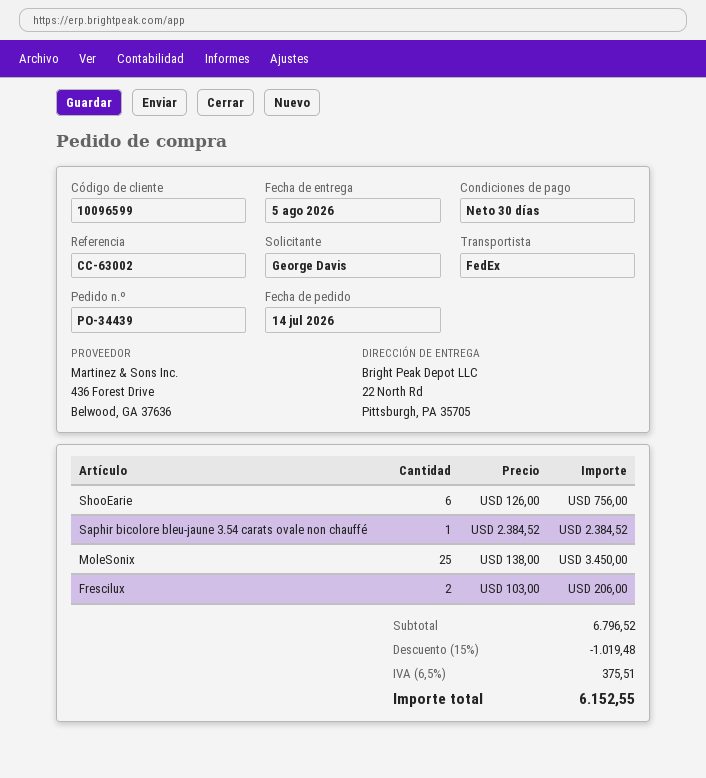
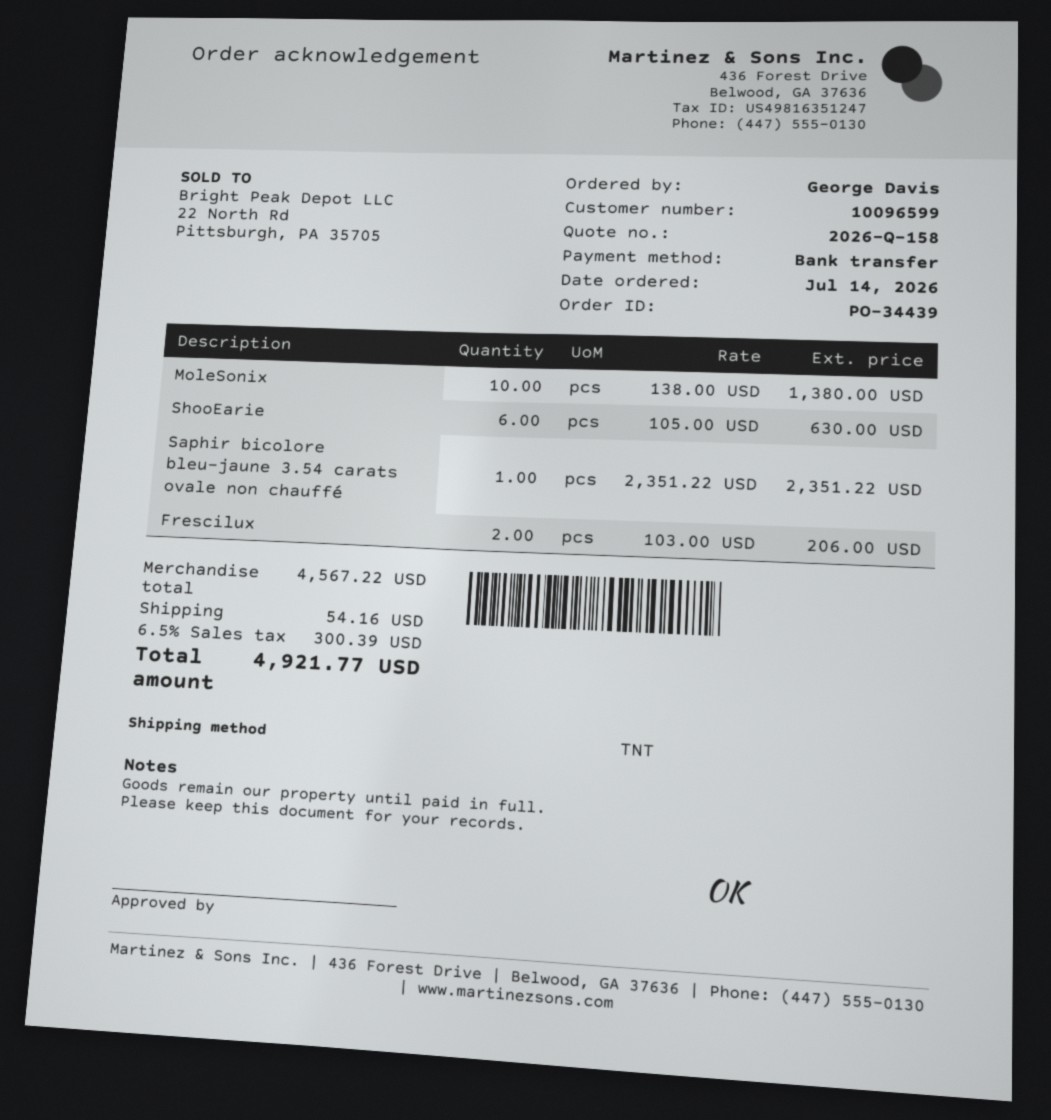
shipping method: FedEx -> TNT
ShooEarie: 6 x 126.00 = 756.00 -> 6 x 105.00 = 630.00
Saphir bicolore bleu-jaune 3.54 carats ovale non chauffé: 1 x 2384.52 = 2384.52 -> 1 x 2351.22 = 2351.22
MoleSonix: 25 x 138.00 = 3450.00 -> 10 x 138.00 = 1380.00
subtotal: 6796.52 -> 4567.22
discount: 15% = 1019.48 -> none
shipping: none -> 54.16
tax: 6.5% = 375.51 -> 6.5% = 300.39
total: 6152.55 -> 4921.77

